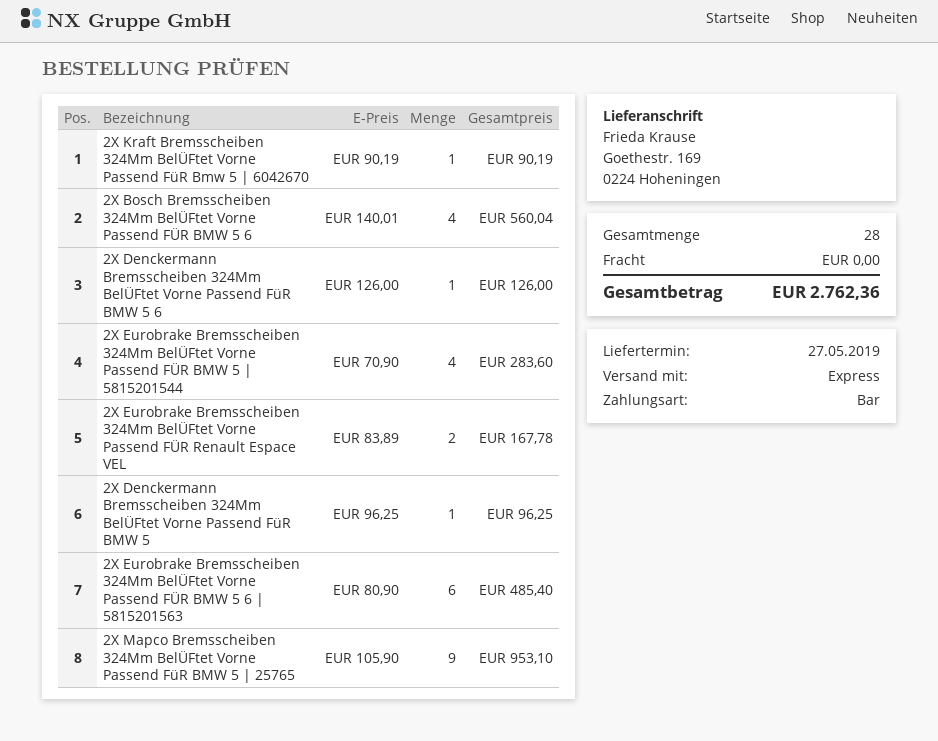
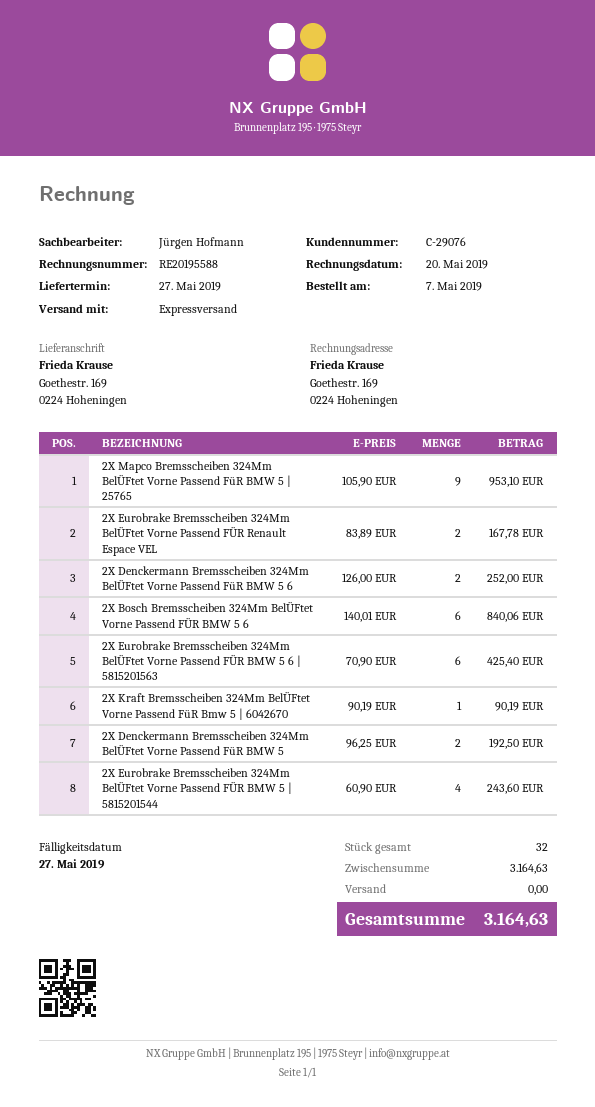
2X Bosch Bremsscheiben 324Mm BelÜFtet Vorne Passend FÜR BMW 5 6: 4 x 140.01 = 560.04 -> 6 x 140.01 = 840.06
2X Denckermann Bremsscheiben 324Mm BelÜFtet Vorne Passend FüR BMW 5 6: 1 x 126.00 = 126.00 -> 2 x 126.00 = 252.00
2X Eurobrake Bremsscheiben 324Mm BelÜFtet Vorne Passend FÜR BMW 5 | 5815201544: 4 x 70.90 = 283.60 -> 4 x 60.90 = 243.60
2X Denckermann Bremsscheiben 324Mm BelÜFtet Vorne Passend FüR BMW 5: 1 x 96.25 = 96.25 -> 2 x 96.25 = 192.50
2X Eurobrake Bremsscheiben 324Mm BelÜFtet Vorne Passend FÜR BMW 5 6 | 5815201563: 6 x 80.90 = 485.40 -> 6 x 70.90 = 425.40
total quantity: 28 -> 32
total: 2762.36 -> 3164.63

